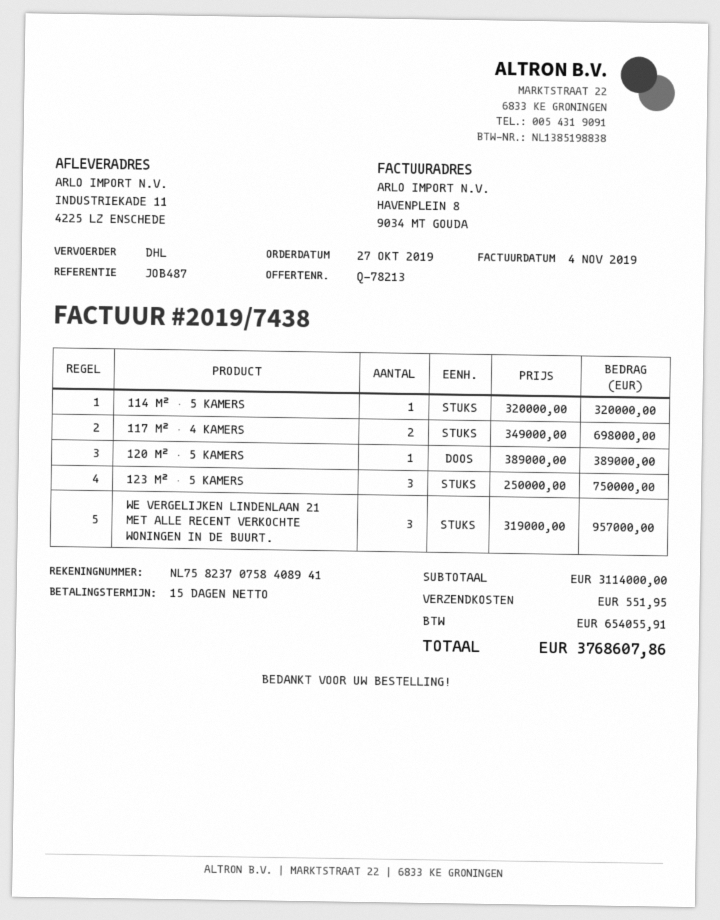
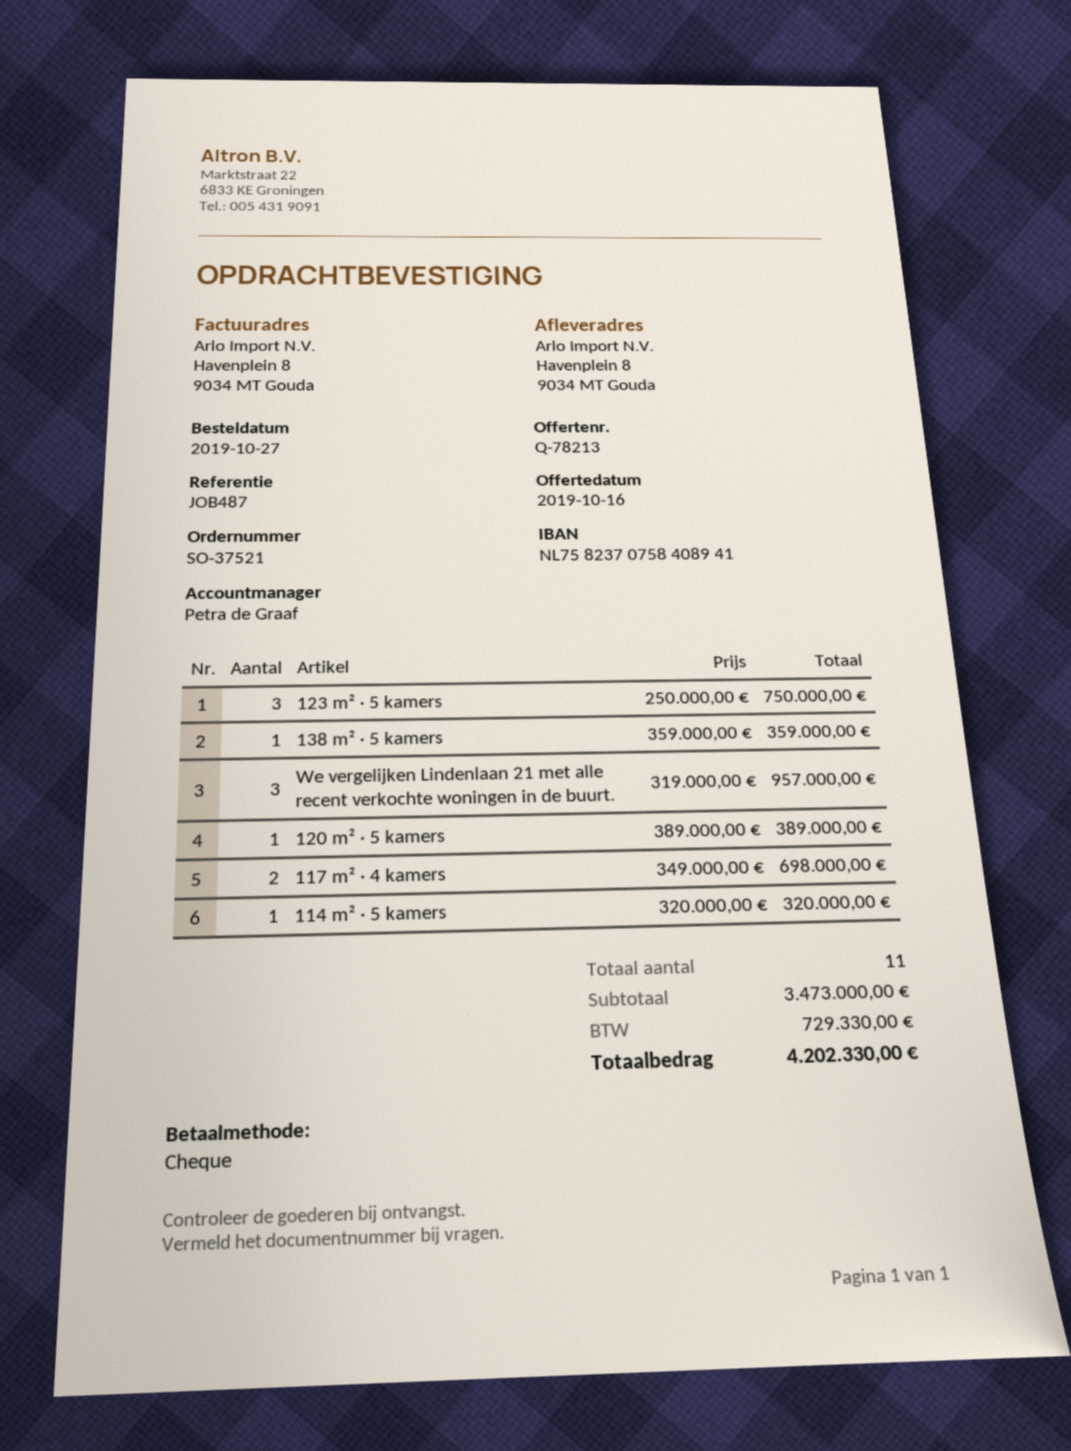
ship to: INDUSTRIEKADE 11, 4225 LZ ENSCHEDE -> Havenplein 8, 9034 MT Gouda
138 m² · 5 kamers: none -> 1 x 359000.00 = 359000.00
subtotal: 3114000.00 -> 3473000.00
shipping: 551.95 -> none
tax: 654055.91 -> 729330.00
total: 3768607.86 -> 4202330.00

